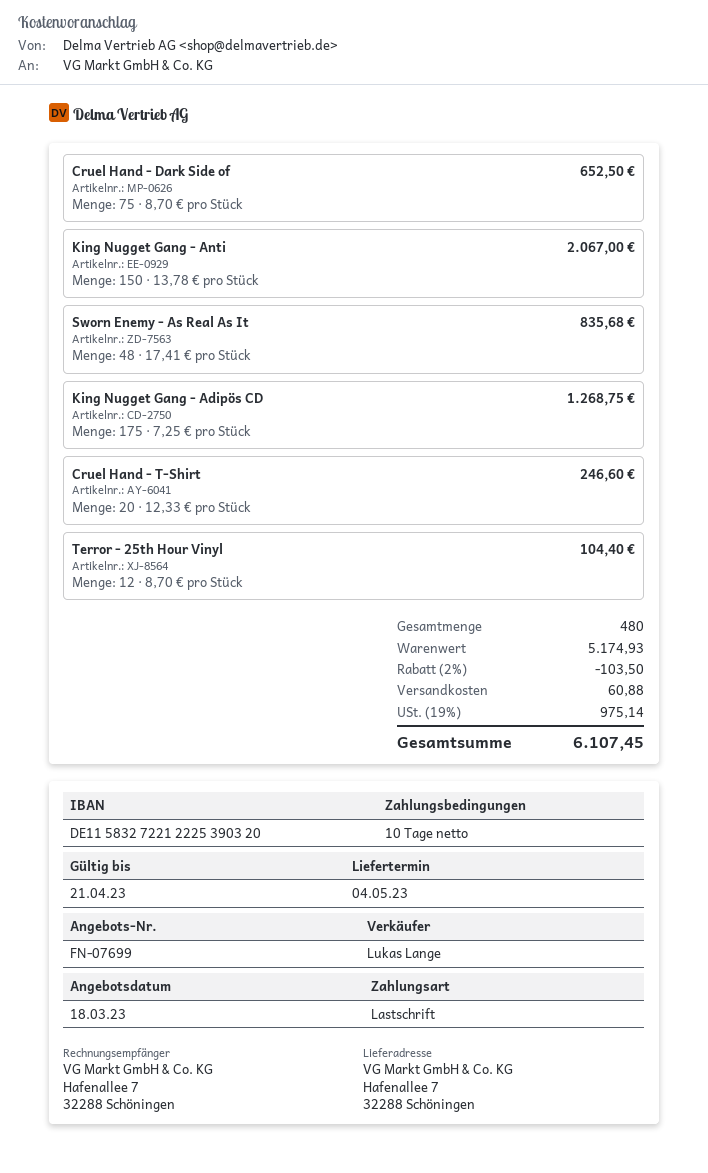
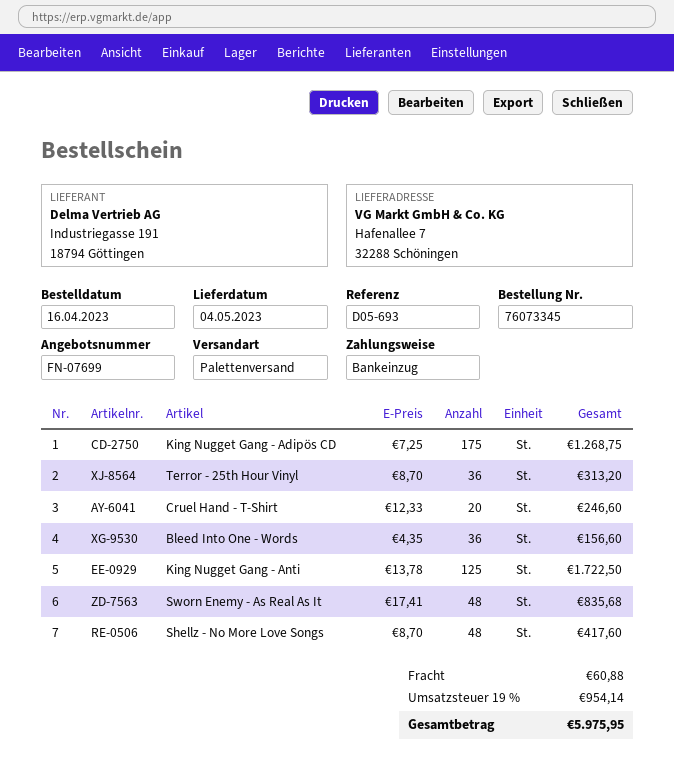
Cruel Hand - Dark Side of: 75 x 8.70 = 652.50 -> none
King Nugget Gang - Anti: 150 x 13.78 = 2067.00 -> 125 x 13.78 = 1722.50
Terror - 25th Hour Vinyl: 12 x 8.70 = 104.40 -> 36 x 8.70 = 313.20
Bleed Into One - Words: none -> 36 x 4.35 = 156.60
Shellz - No More Love Songs: none -> 48 x 8.70 = 417.60
discount: 2% = 103.50 -> none
tax: 19% = 975.14 -> 19% = 954.14
total: 6107.45 -> 5975.95

